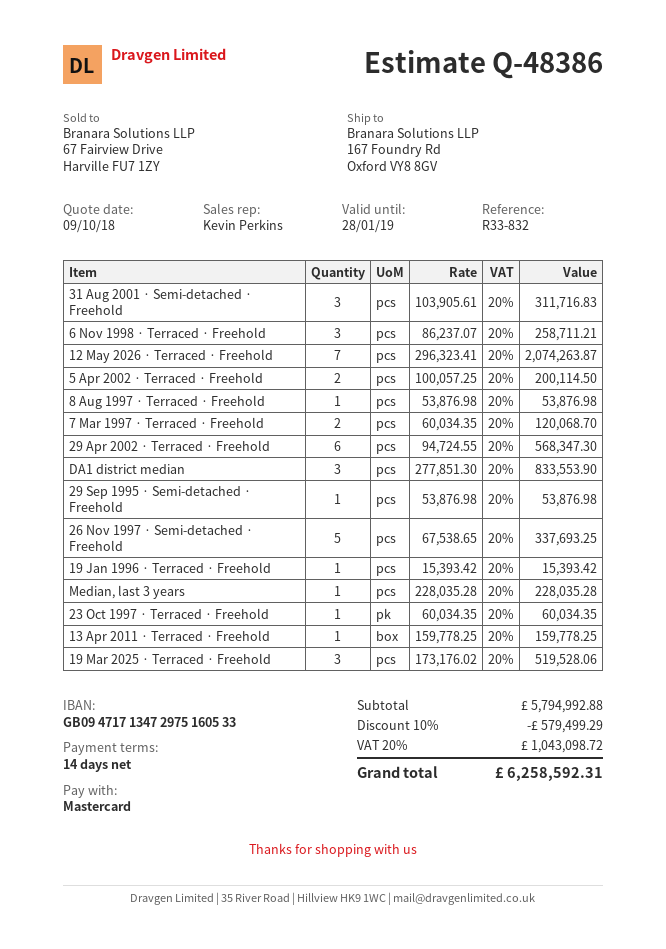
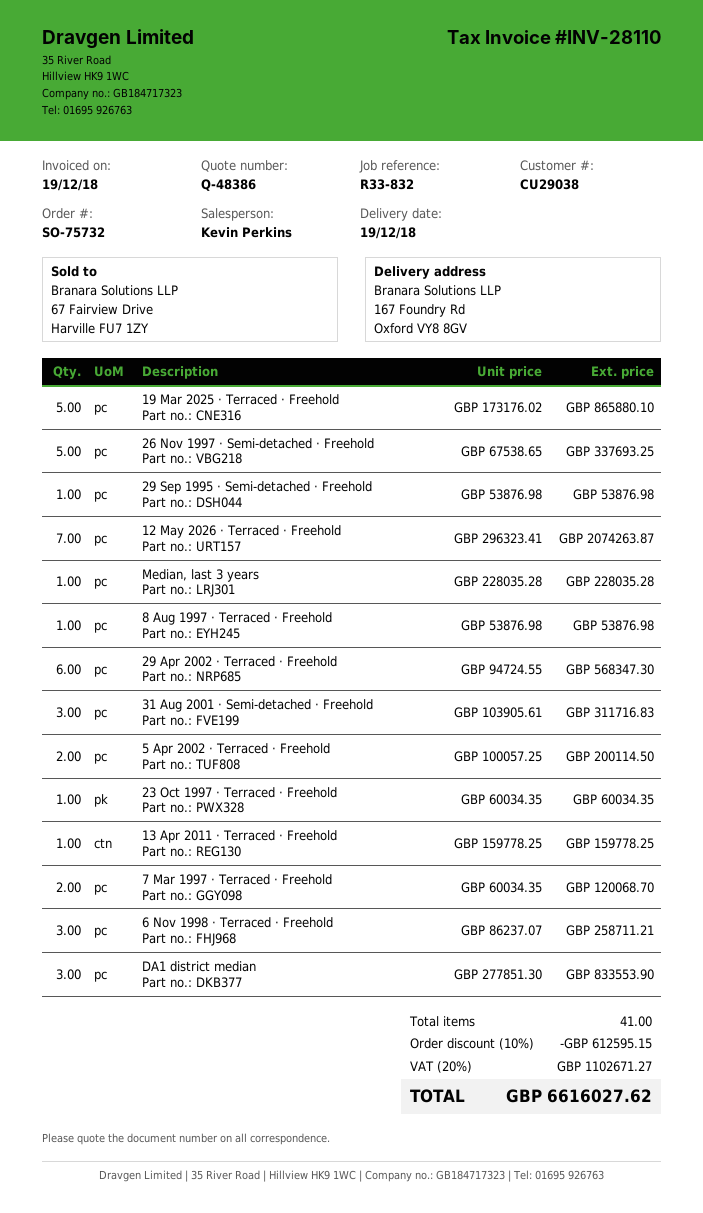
19 Jan 1996 · Terraced · Freehold: 1 x 15393.42 = 15393.42 -> none
19 Mar 2025 · Terraced · Freehold: 3 x 173176.02 = 519528.06 -> 5 x 173176.02 = 865880.10
discount: 10% = 579499.29 -> 10% = 612595.15
tax: 20% = 1043098.72 -> 20% = 1102671.27
total: 6258592.31 -> 6616027.62

